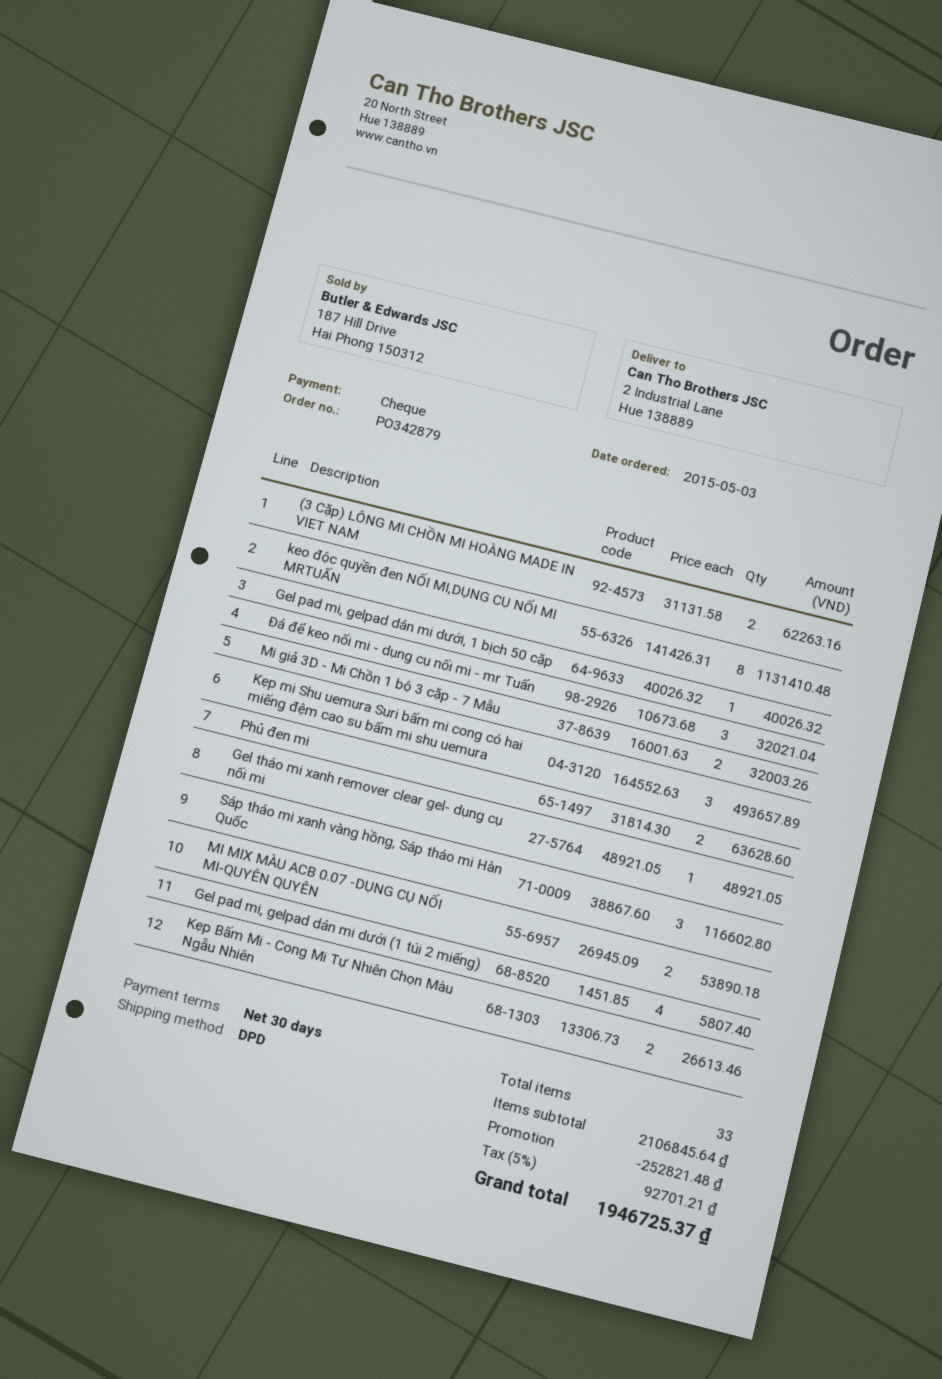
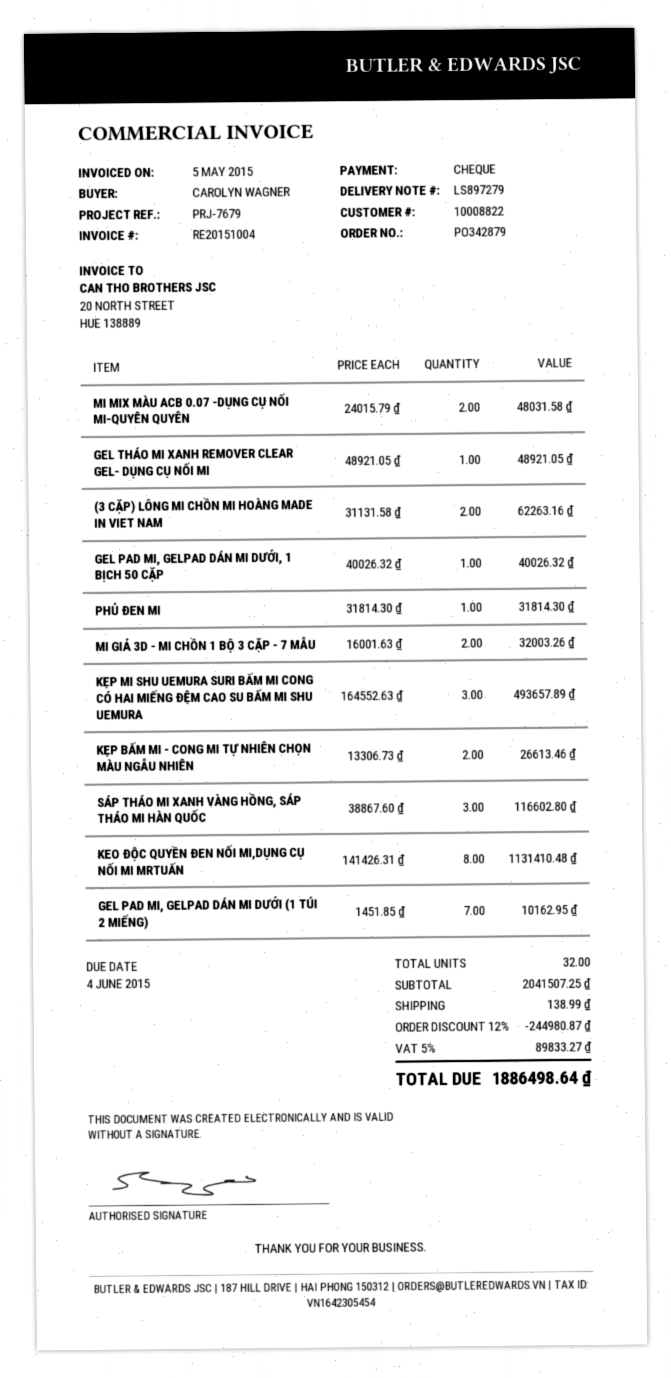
Đá để keo nối mi - dụng cụ nối mi - mr Tuấn: 3 x 10673.68 = 32021.04 -> none
Phủ đen mi: 2 x 31814.30 = 63628.60 -> 1 x 31814.30 = 31814.30
MI MIX MÀU ACB 0.07 -DỤNG CỤ NỐI MI-QUYÊN QUYÊN: 2 x 26945.09 = 53890.18 -> 2 x 24015.79 = 48031.58
Gel pad mi, gelpad dán mi dưới (1 túi 2 miếng): 4 x 1451.85 = 5807.40 -> 7 x 1451.85 = 10162.95
total quantity: 33 -> 32
subtotal: 2106845.64 -> 2041507.25
discount: 252821.48 -> 244980.87
shipping: none -> 138.99
tax: 5% = 92701.21 -> 5% = 89833.27
total: 1946725.37 -> 1886498.64

